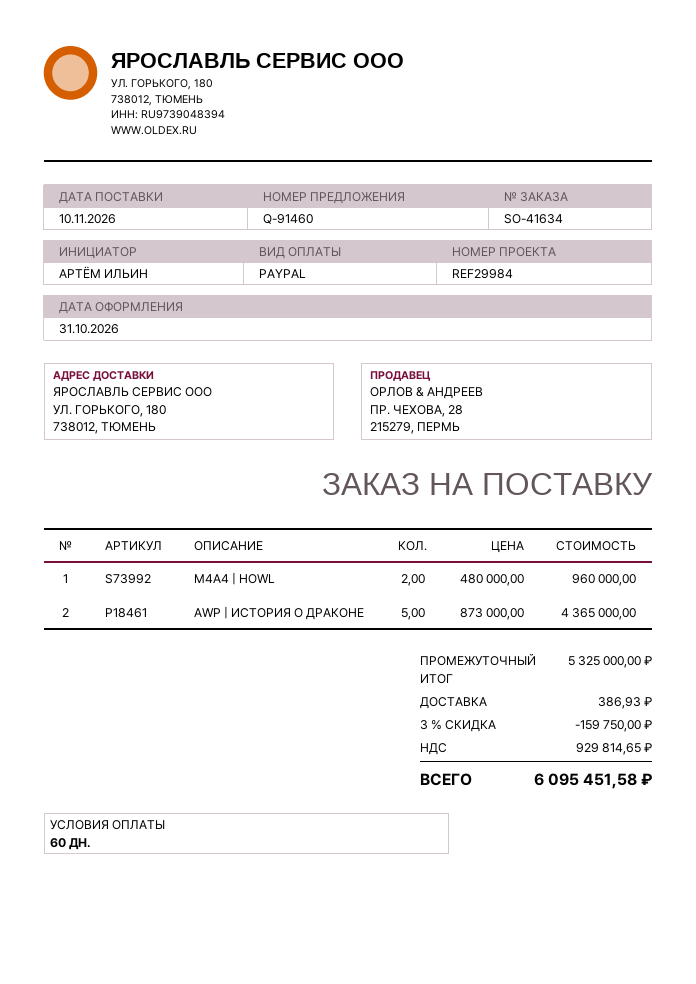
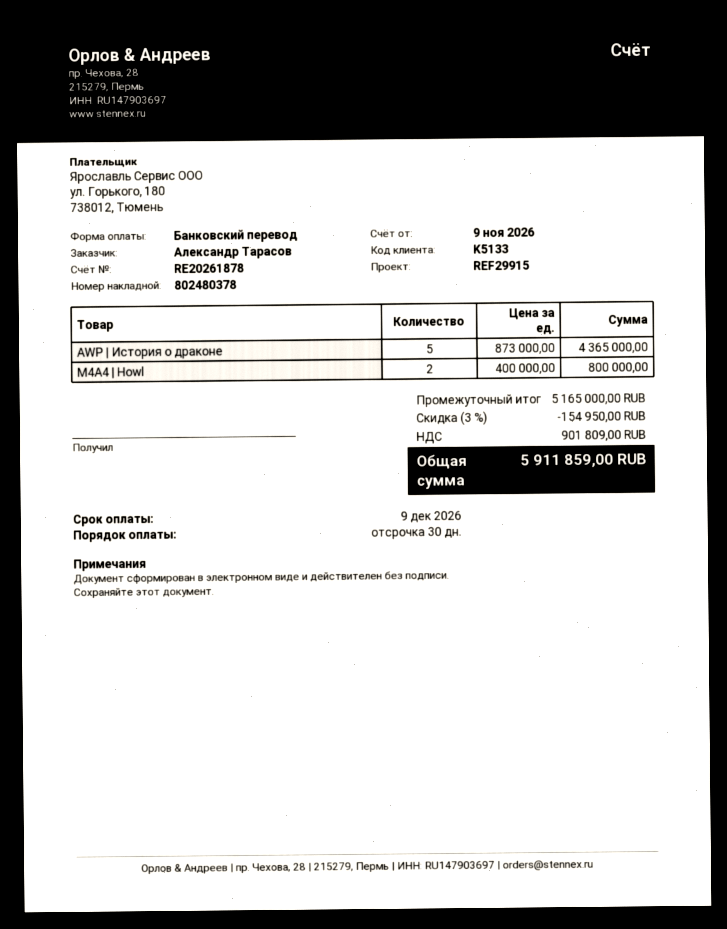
payment terms: 60 days -> 30 days
reference: REF29984 -> REF29915
ordered by: АРТЁМ ИЛЬИН -> Александр Тарасов
payment method: PayPal -> bank transfer
M4A4 | HOWL: 2 x 480000.00 = 960000.00 -> 2 x 400000.00 = 800000.00
subtotal: 5325000.00 -> 5165000.00
discount: 3% = 159750.00 -> 3% = 154950.00
shipping: 386.93 -> none
tax: 929814.65 -> 901809.00
total: 6095451.58 -> 5911859.00

